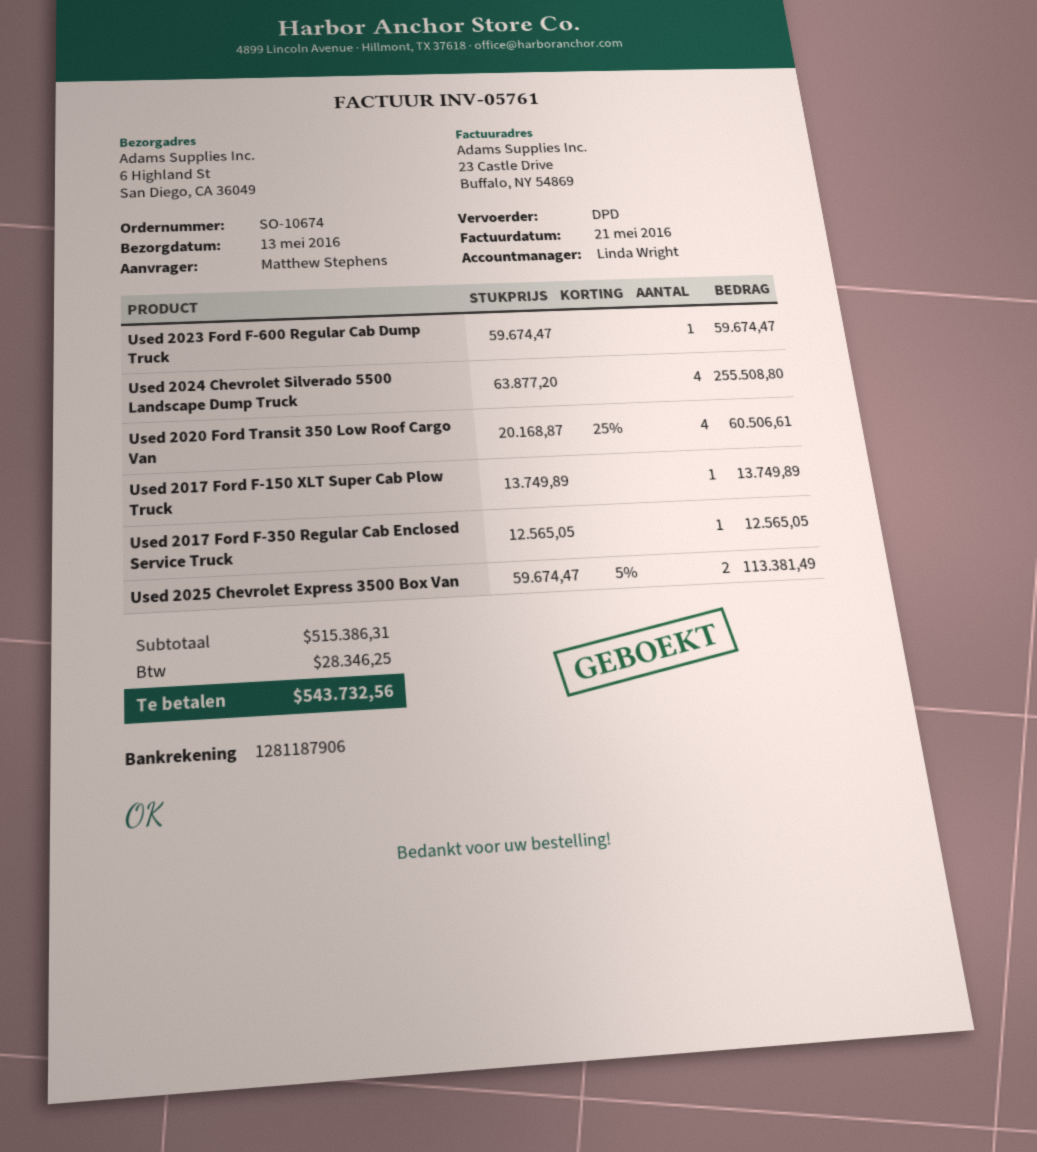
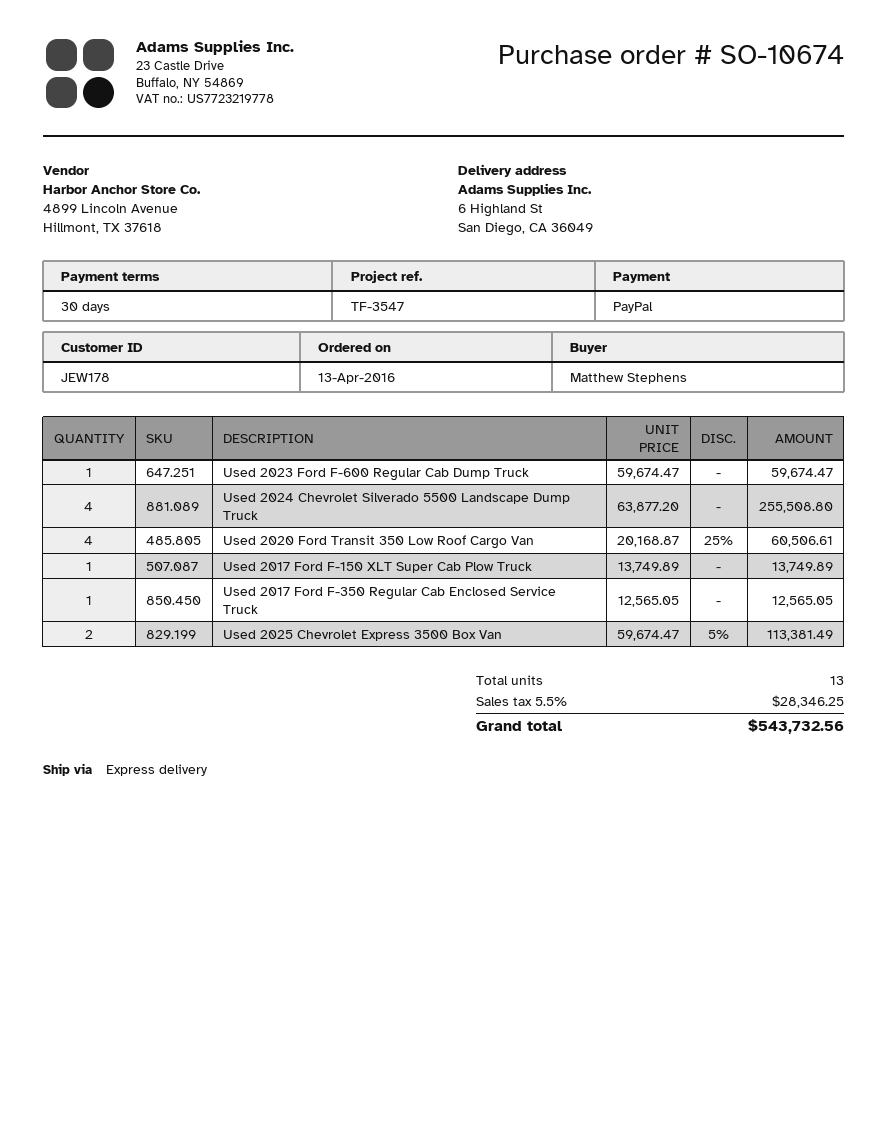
shipping method: DPD -> express

